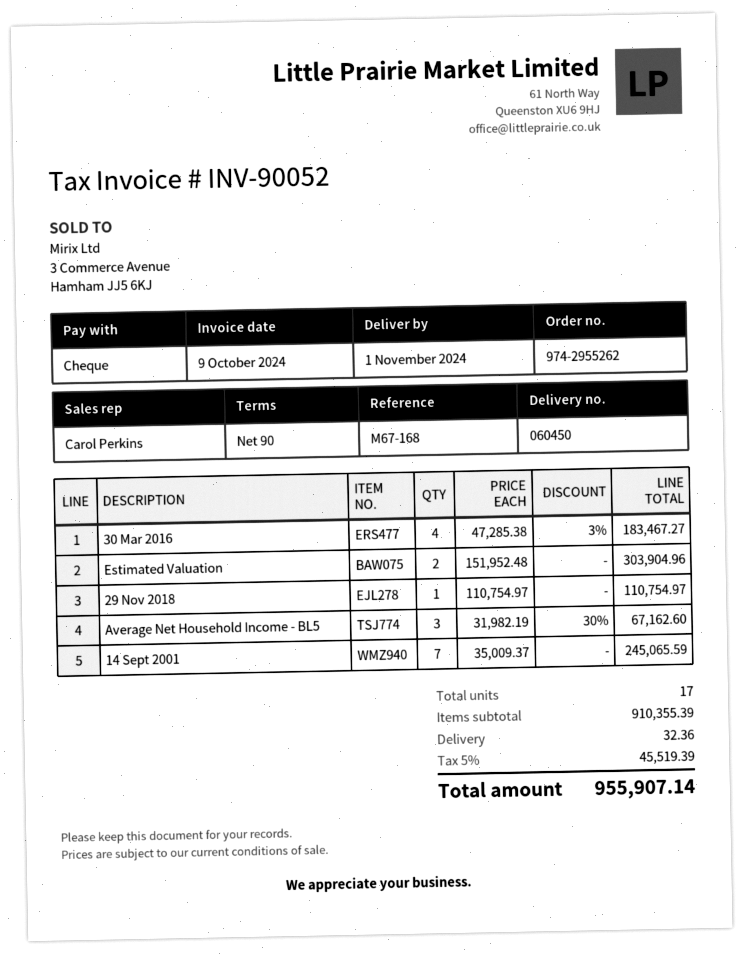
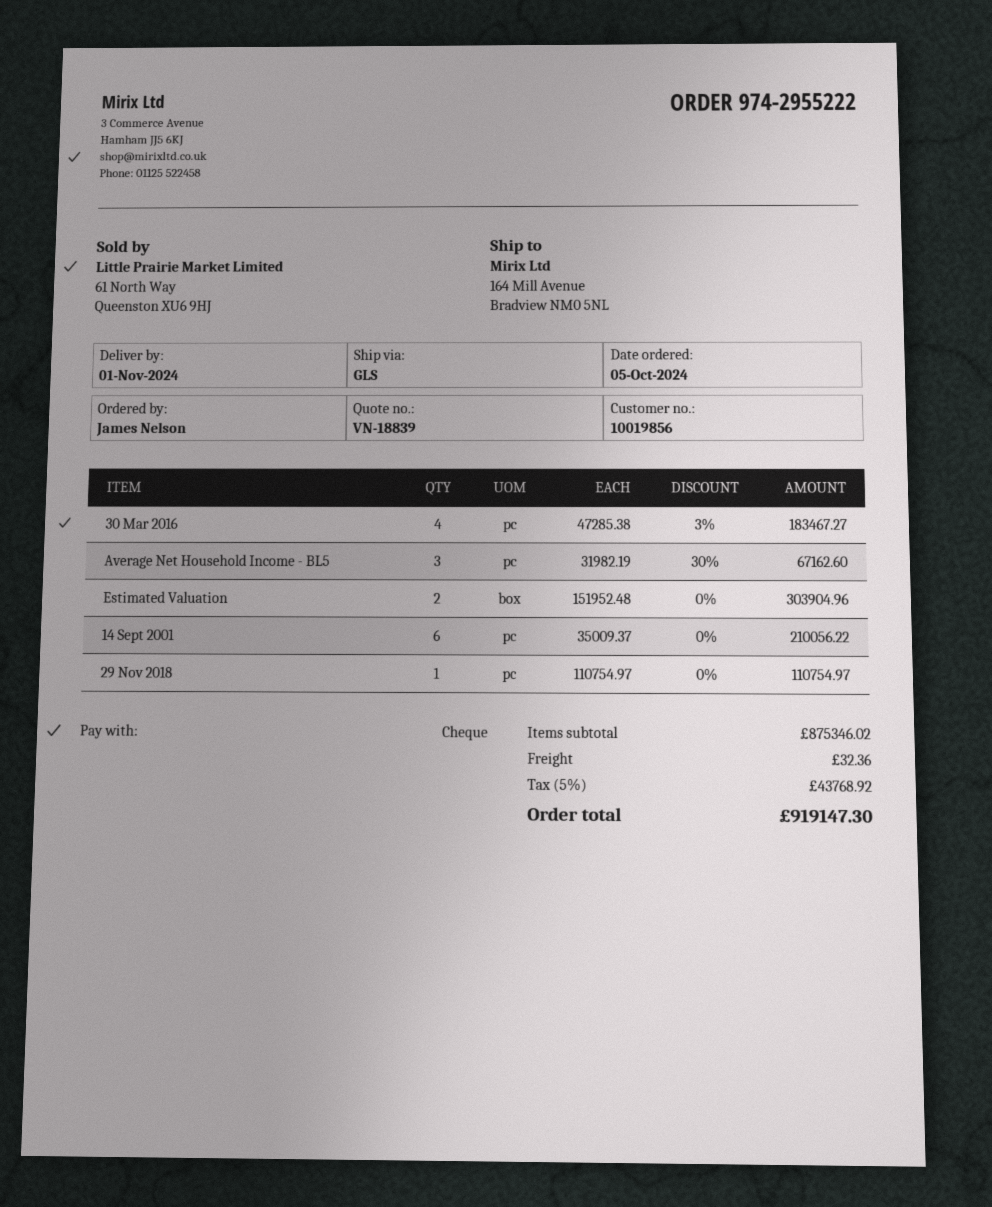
order number: 974-2955262 -> 974-2955222
14 Sept 2001: 7 x 35009.37 = 245065.59 -> 6 x 35009.37 = 210056.22
subtotal: 910355.39 -> 875346.02
tax: 5% = 45519.39 -> 5% = 43768.92
total: 955907.14 -> 919147.30

